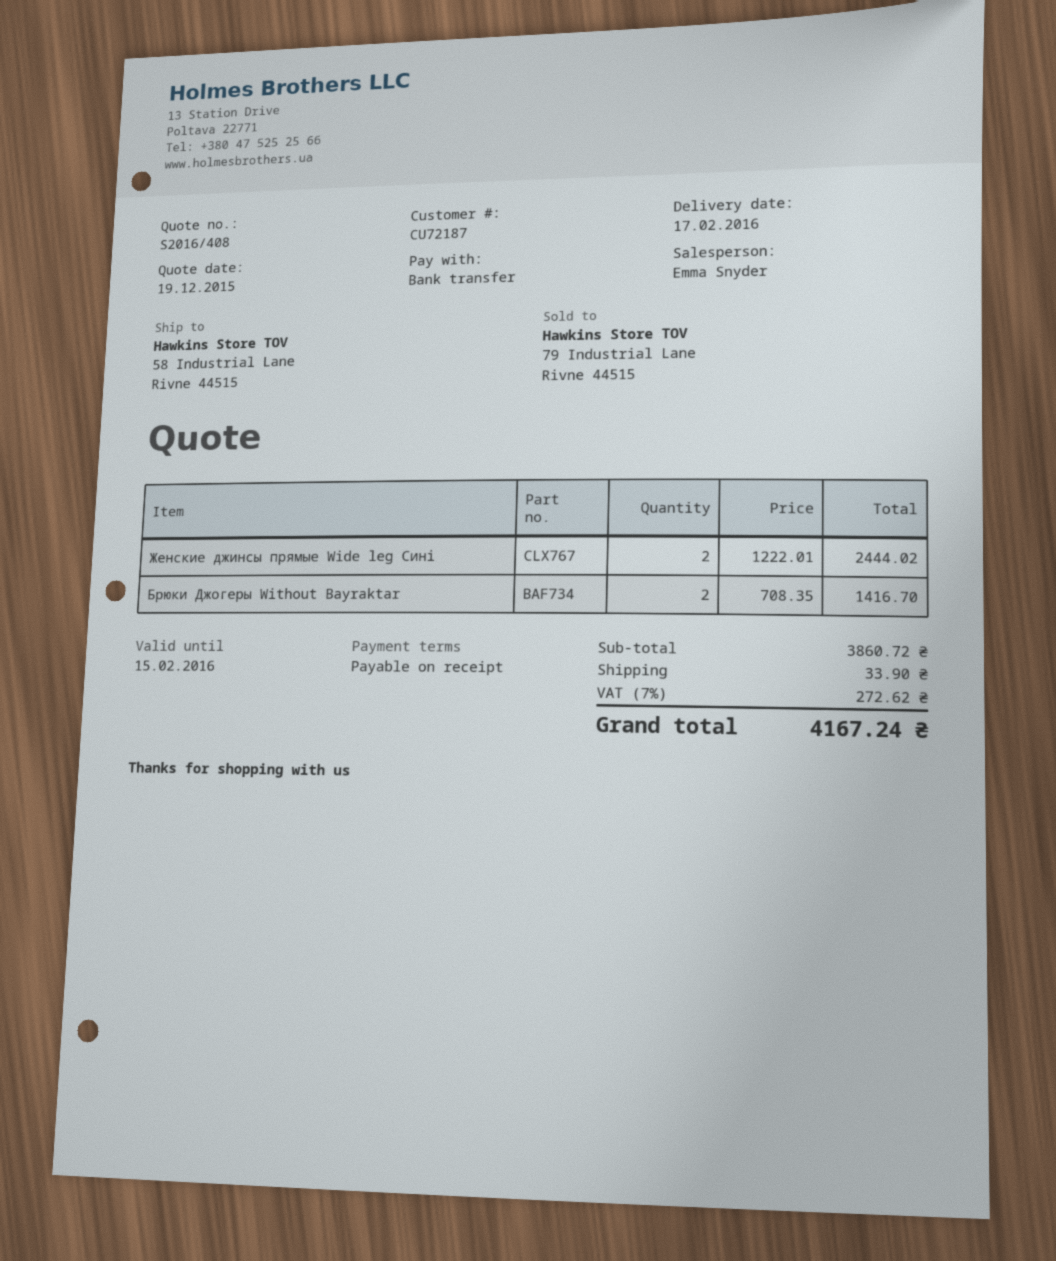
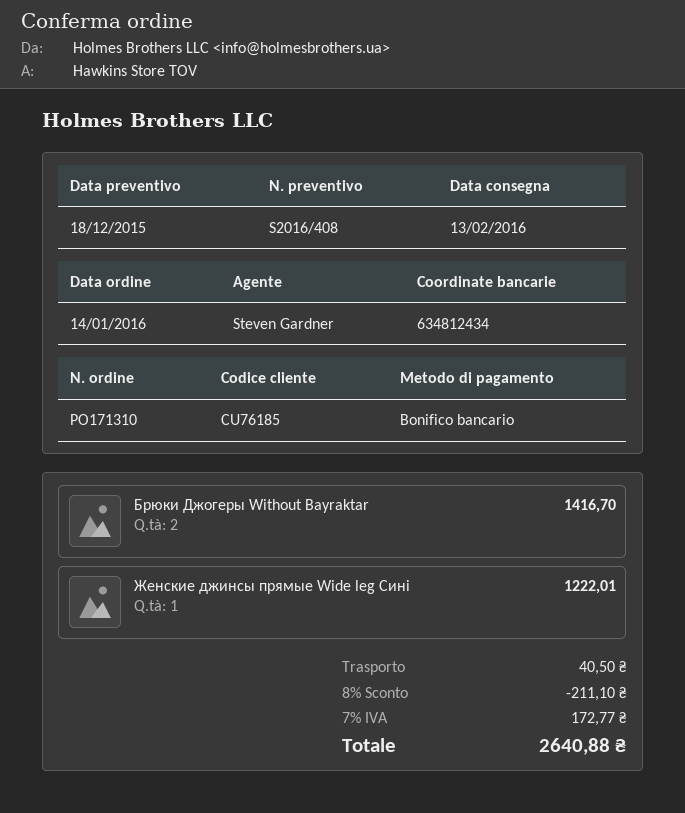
quote date: 2015-12-19 -> 2015-12-18
delivery date: 2016-02-17 -> 2016-02-13
customer number: CU72187 -> CU76185
sales rep: Emma Snyder -> Steven Gardner
Женские джинсы прямые Wide leg Сині: 2 for 2444.02 -> 1 for 1222.01
discount: none -> 8% = 211.10
shipping: 33.90 -> 40.50
tax: 7% = 272.62 -> 7% = 172.77
total: 4167.24 -> 2640.88

